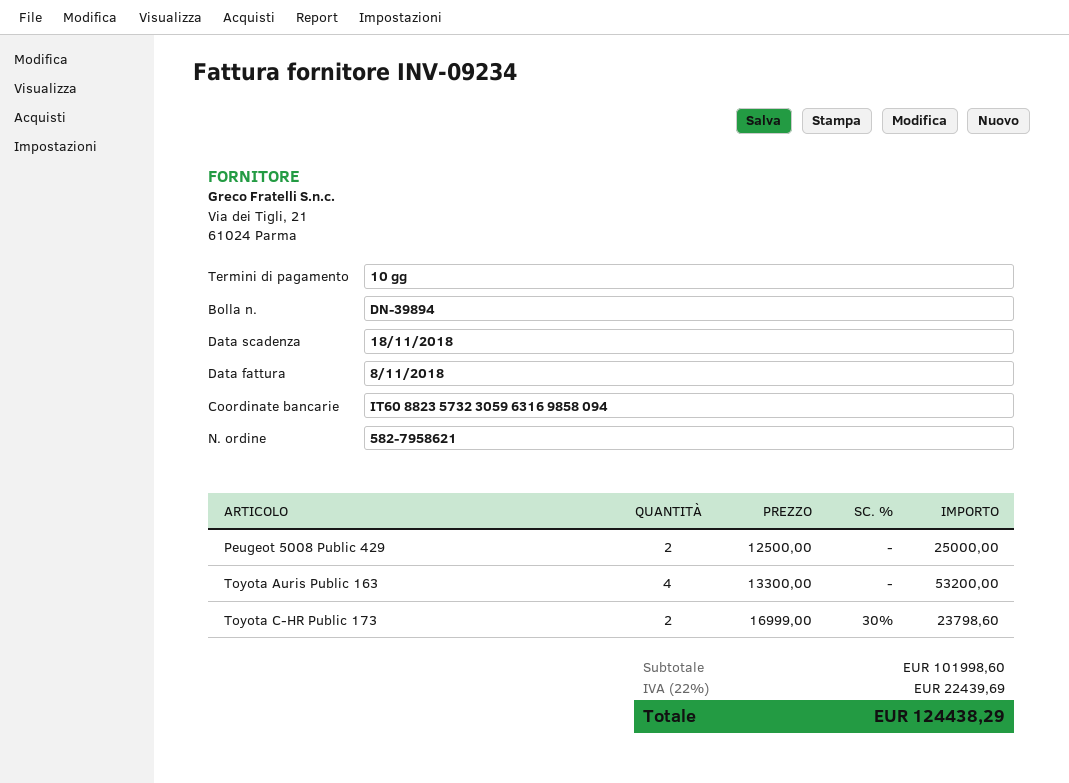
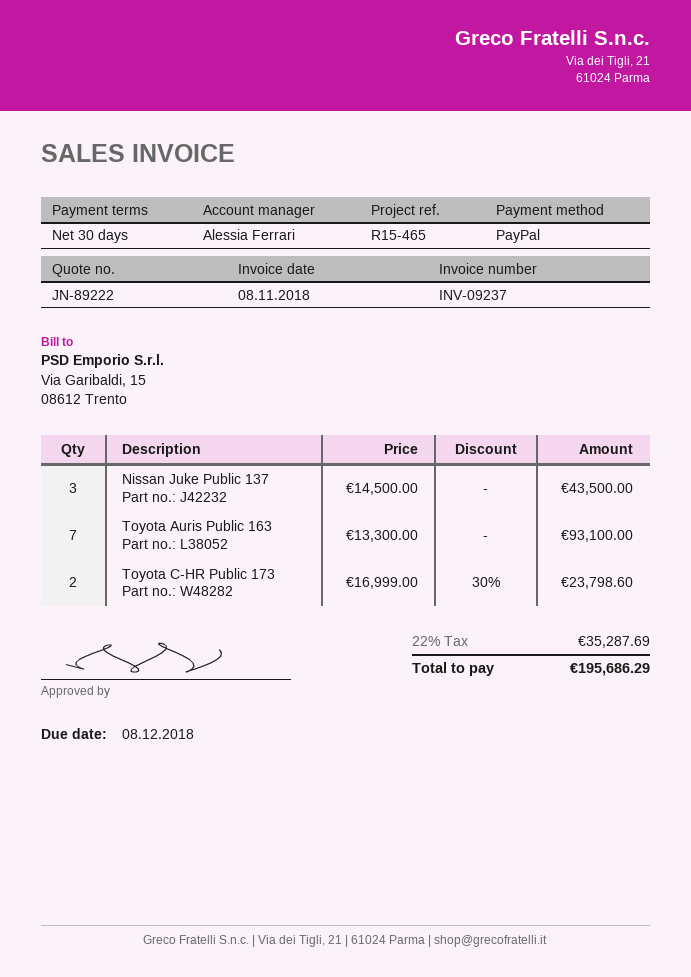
invoice number: INV-09234 -> INV-09237
payment terms: 10 days -> 30 days
due date: 2018-11-18 -> 2018-12-08
Peugeot 5008 Public 429: 2 x 12500.00 = 25000.00 -> none
Toyota Auris Public 163: 4 x 13300.00 = 53200.00 -> 7 x 13300.00 = 93100.00
Nissan Juke Public 137: none -> 3 x 14500.00 = 43500.00
tax: 22% = 22439.69 -> 22% = 35287.69
total: 124438.29 -> 195686.29

